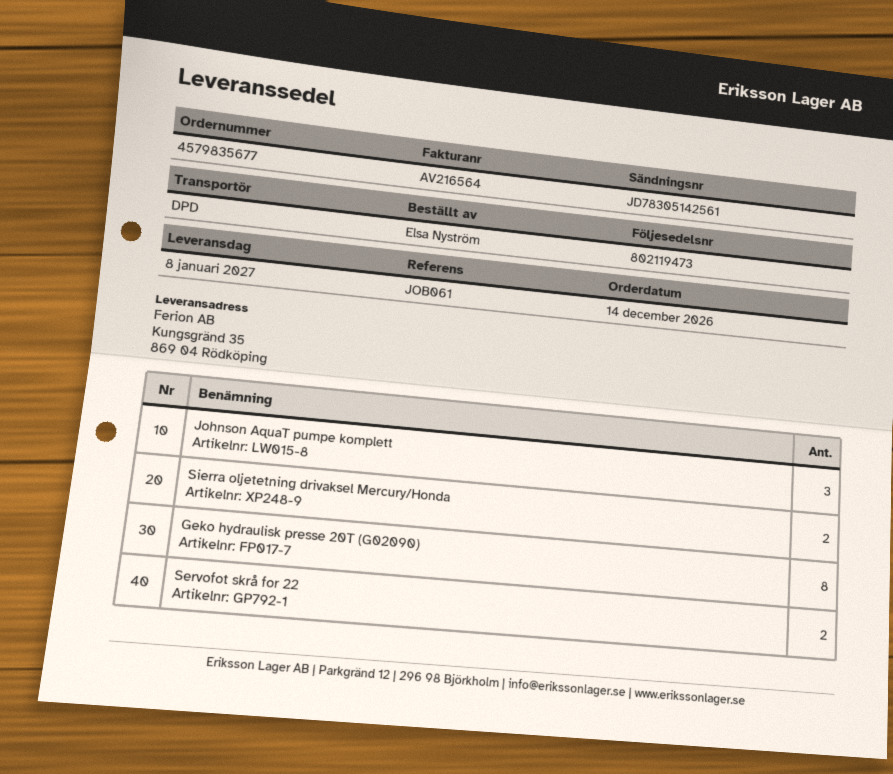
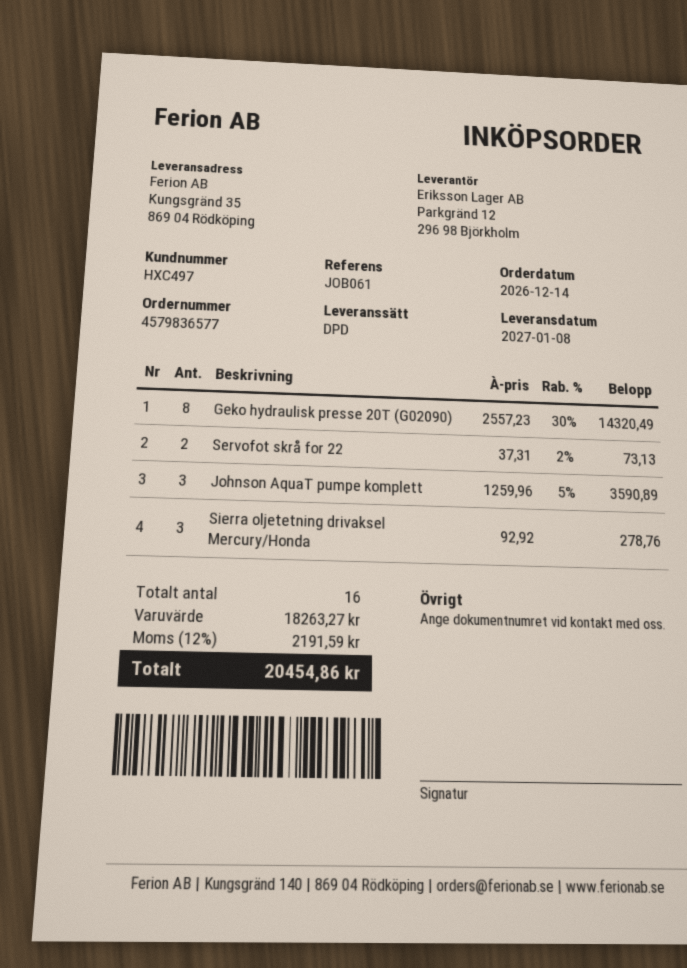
order number: 4579835677 -> 4579836577
Sierra oljetetning drivaksel Mercury/Honda: 2 -> 3

